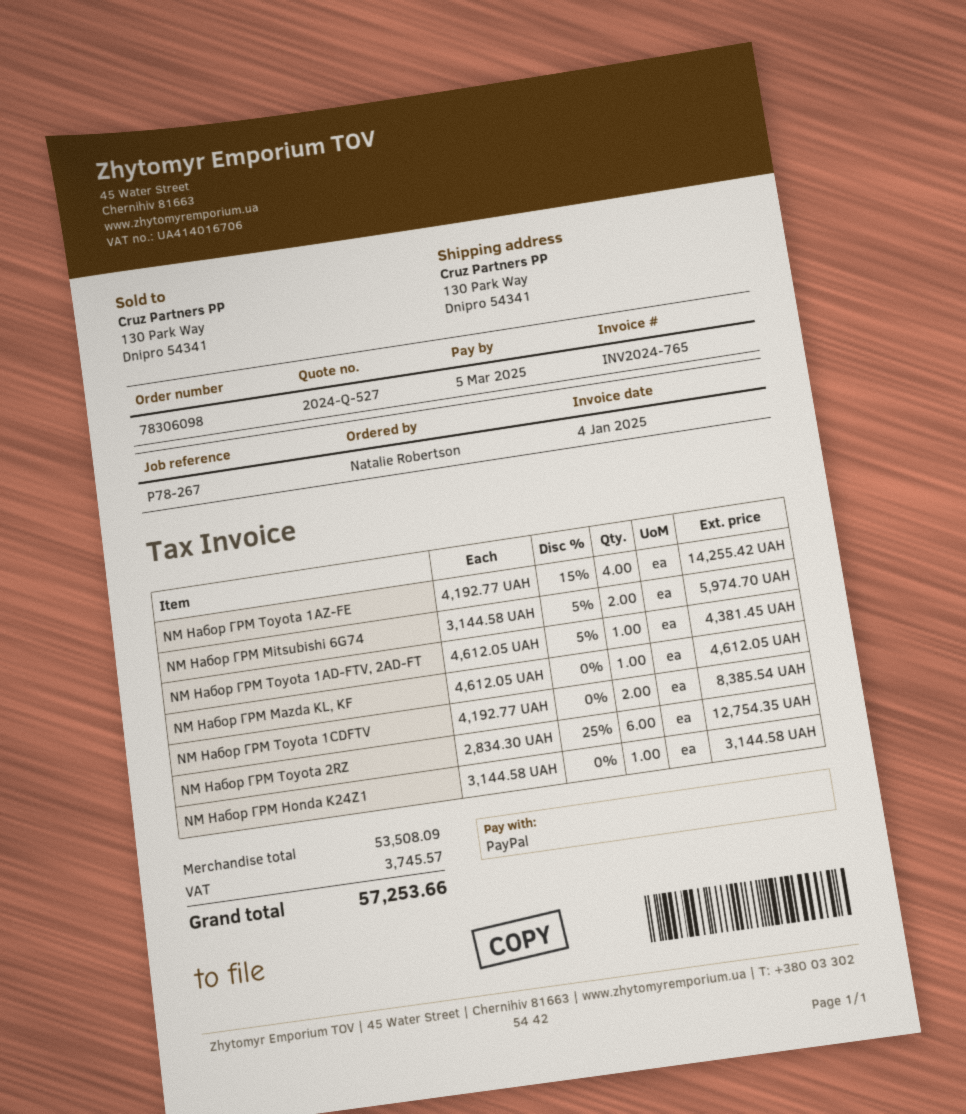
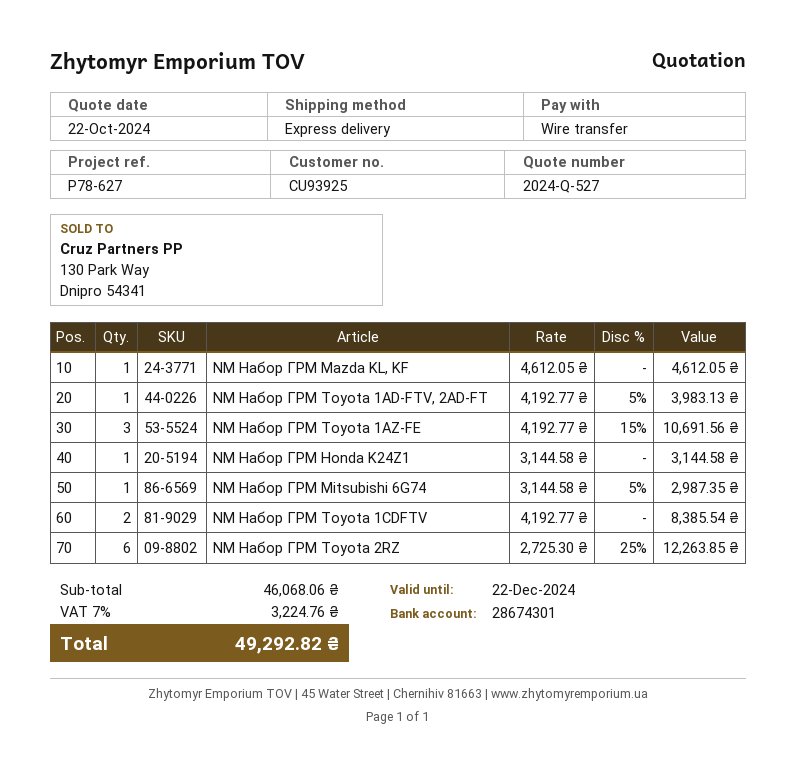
reference: P78-267 -> P78-627
payment method: PayPal -> bank transfer
NM Набор ГРМ Toyota 1AZ-FE: 4 x 4192.77 - 15% = 14255.42 -> 3 x 4192.77 - 15% = 10691.56
NM Набор ГРМ Mitsubishi 6G74: 2 x 3144.58 - 5% = 5974.70 -> 1 x 3144.58 - 5% = 2987.35
NM Набор ГРМ Toyota 1AD-FTV, 2AD-FT: 1 x 4612.05 - 5% = 4381.45 -> 1 x 4192.77 - 5% = 3983.13
NM Набор ГРМ Toyota 2RZ: 6 x 2834.30 - 25% = 12754.35 -> 6 x 2725.30 - 25% = 12263.85
subtotal: 53508.09 -> 46068.06
tax: 3745.57 -> 3224.76
total: 57253.66 -> 49292.82

